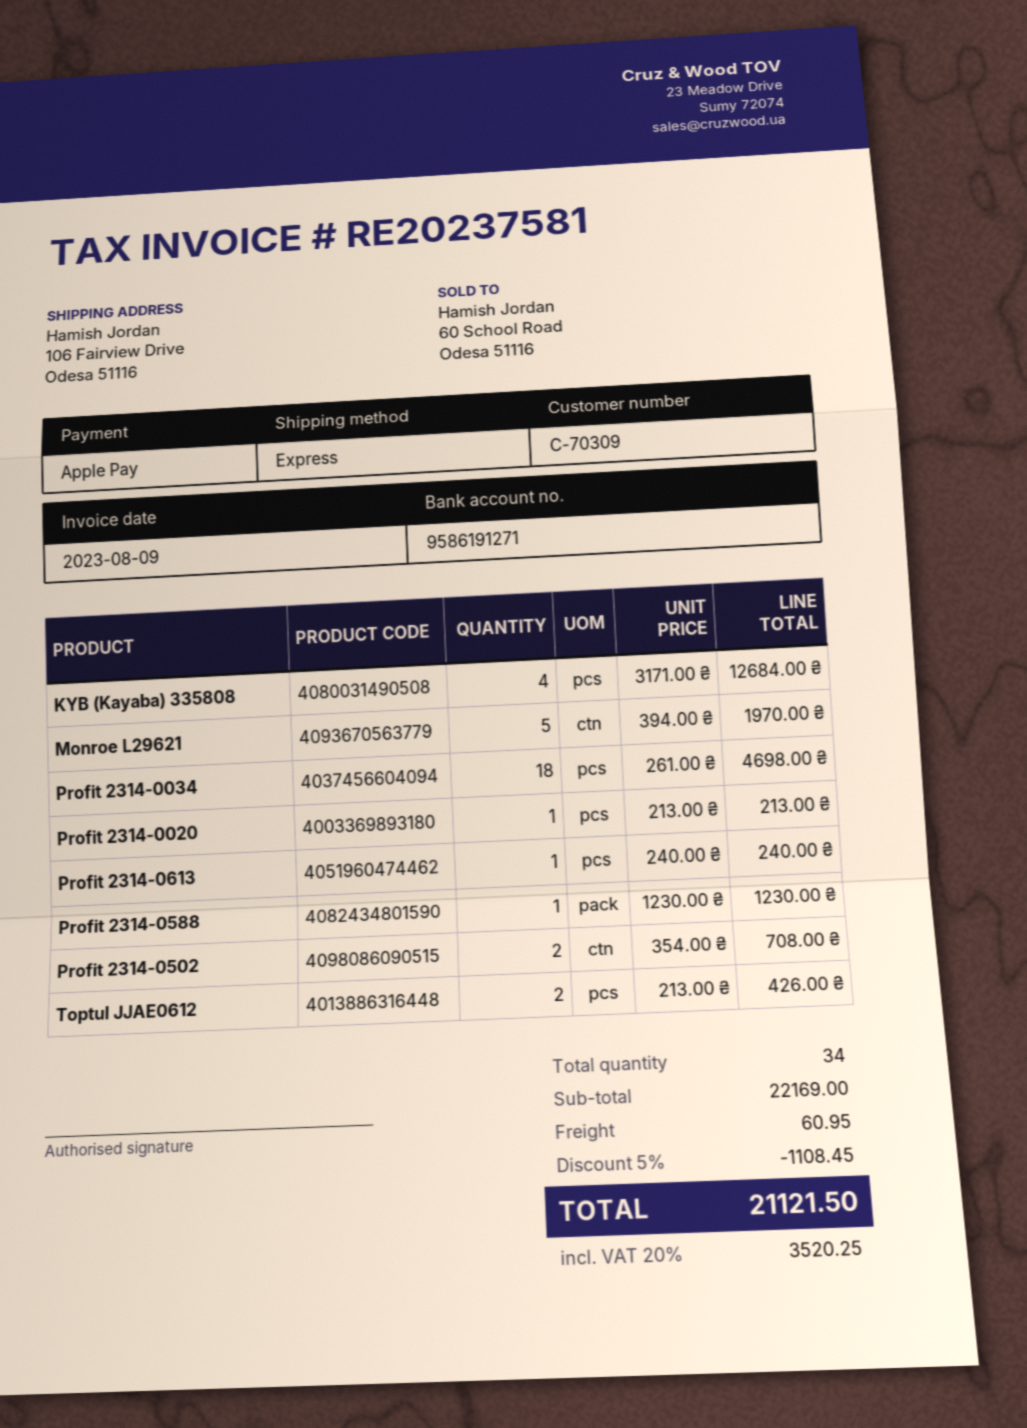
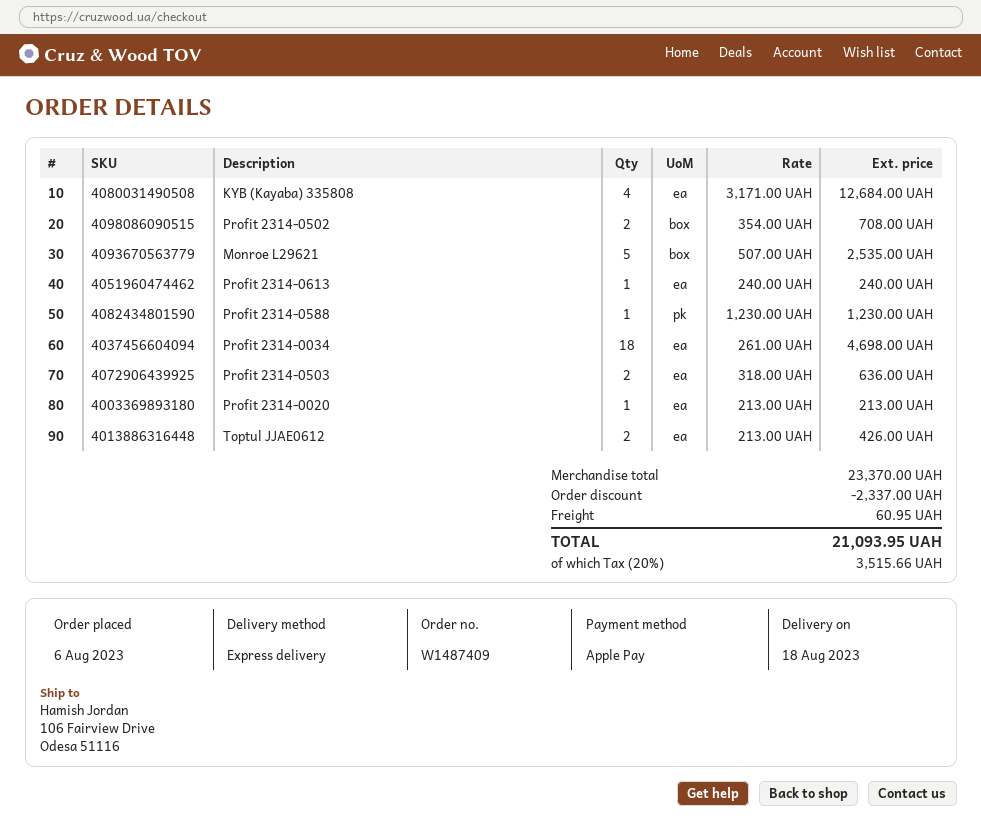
Monroe L29621: 5 x 394.00 = 1970.00 -> 5 x 507.00 = 2535.00
Profit 2314-0503: none -> 2 x 318.00 = 636.00
subtotal: 22169.00 -> 23370.00
discount: 1108.45 -> 2337.00
tax: 20% = 3520.25 -> 20% = 3515.66
total: 21121.50 -> 21093.95

